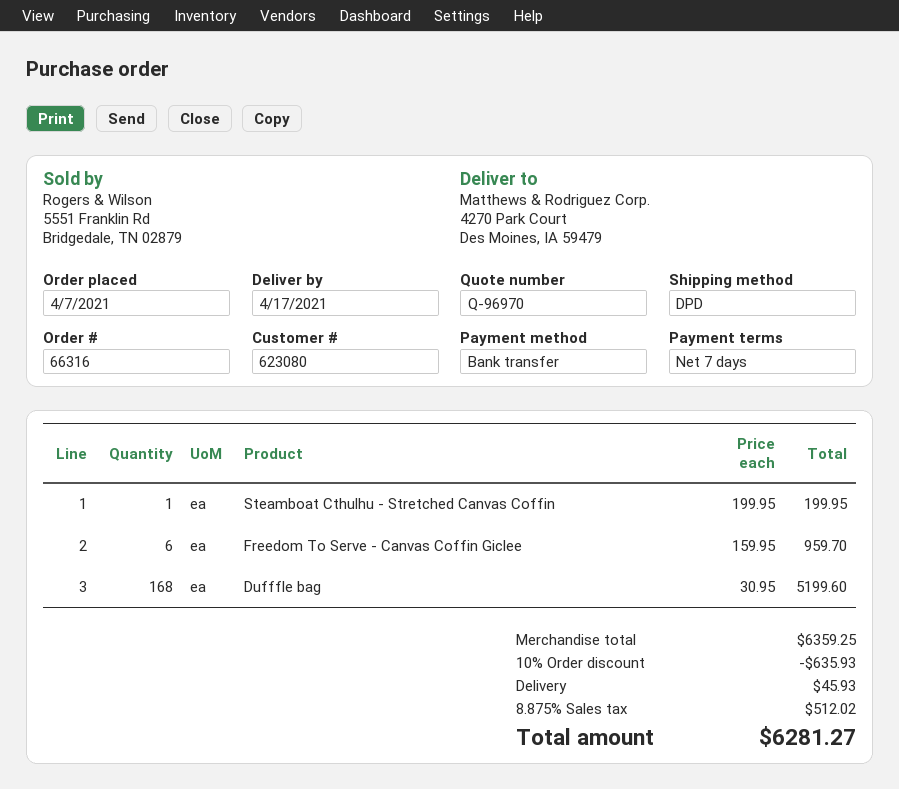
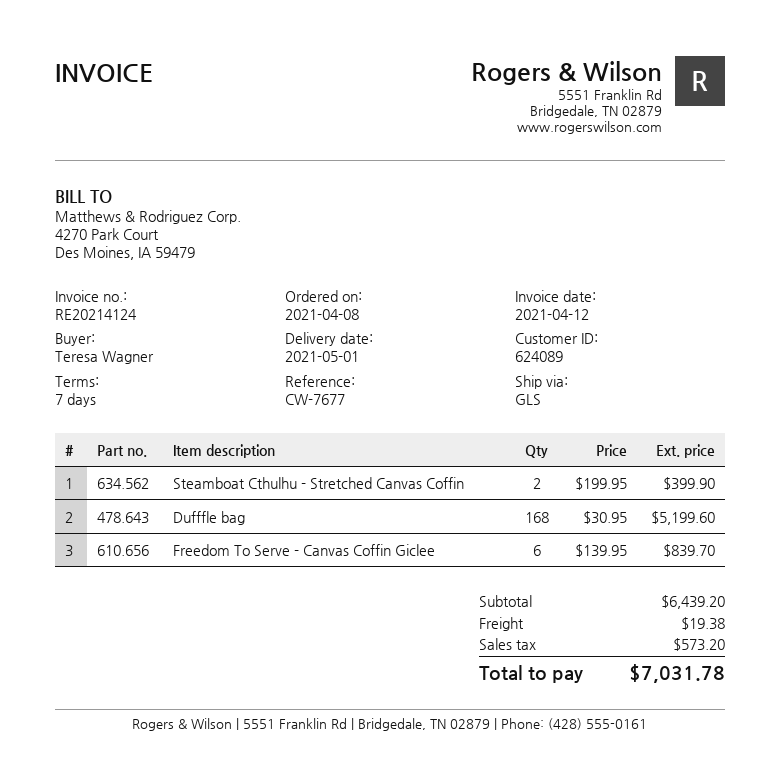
order date: 2021-04-07 -> 2021-04-08
delivery date: 2021-04-17 -> 2021-05-01
customer number: 623080 -> 624089
shipping method: DPD -> GLS
Steamboat Cthulhu - Stretched Canvas Coffin: 1 x 199.95 = 199.95 -> 2 x 199.95 = 399.90
Freedom To Serve - Canvas Coffin Giclee: 6 x 159.95 = 959.70 -> 6 x 139.95 = 839.70
subtotal: 6359.25 -> 6439.20
discount: 10% = 635.93 -> none
shipping: 45.93 -> 19.38
tax: 512.02 -> 573.20
total: 6281.27 -> 7031.78

